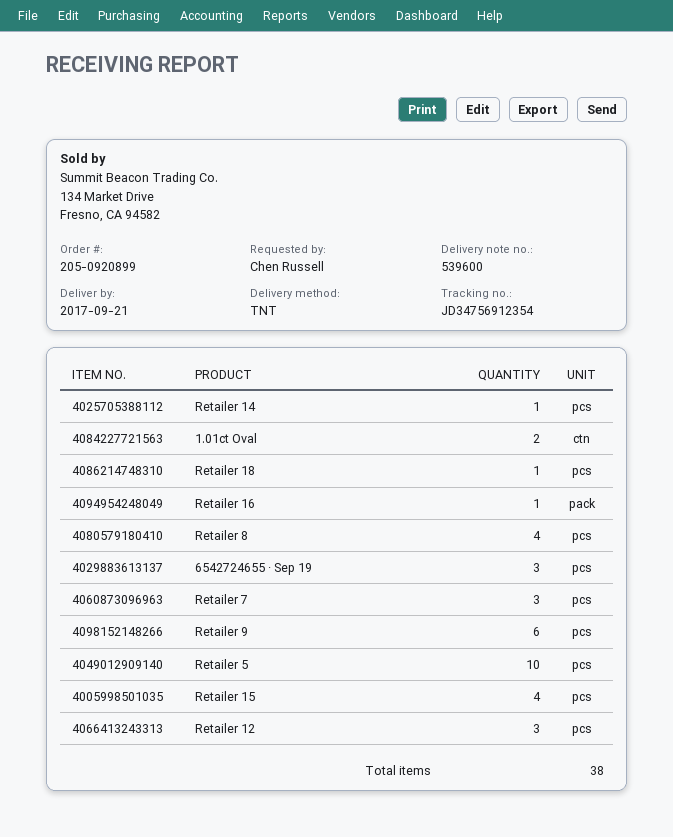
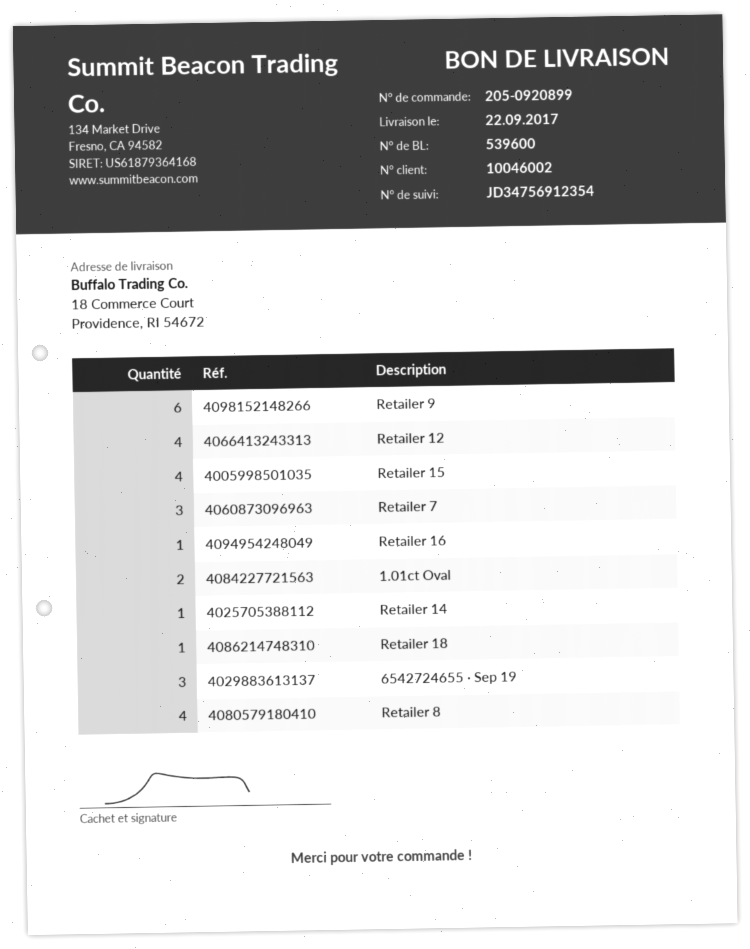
delivery date: 2017-09-21 -> 2017-09-22
Retailer 5: 10 -> none
Retailer 12: 3 -> 4

